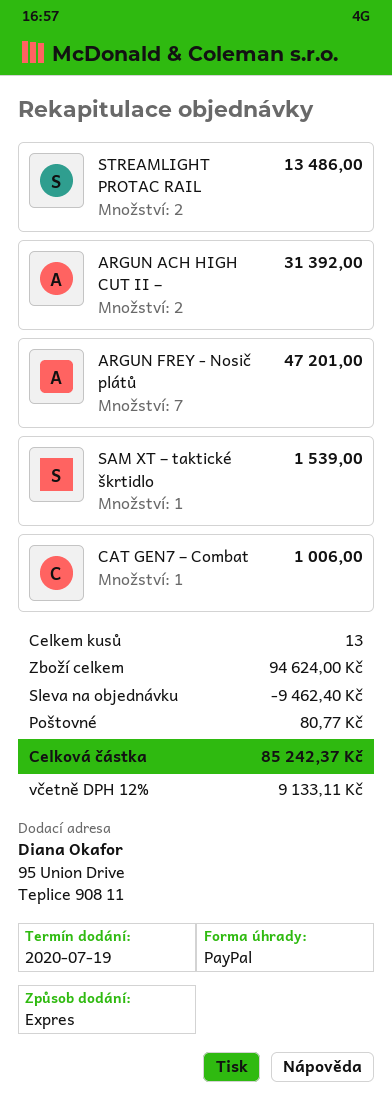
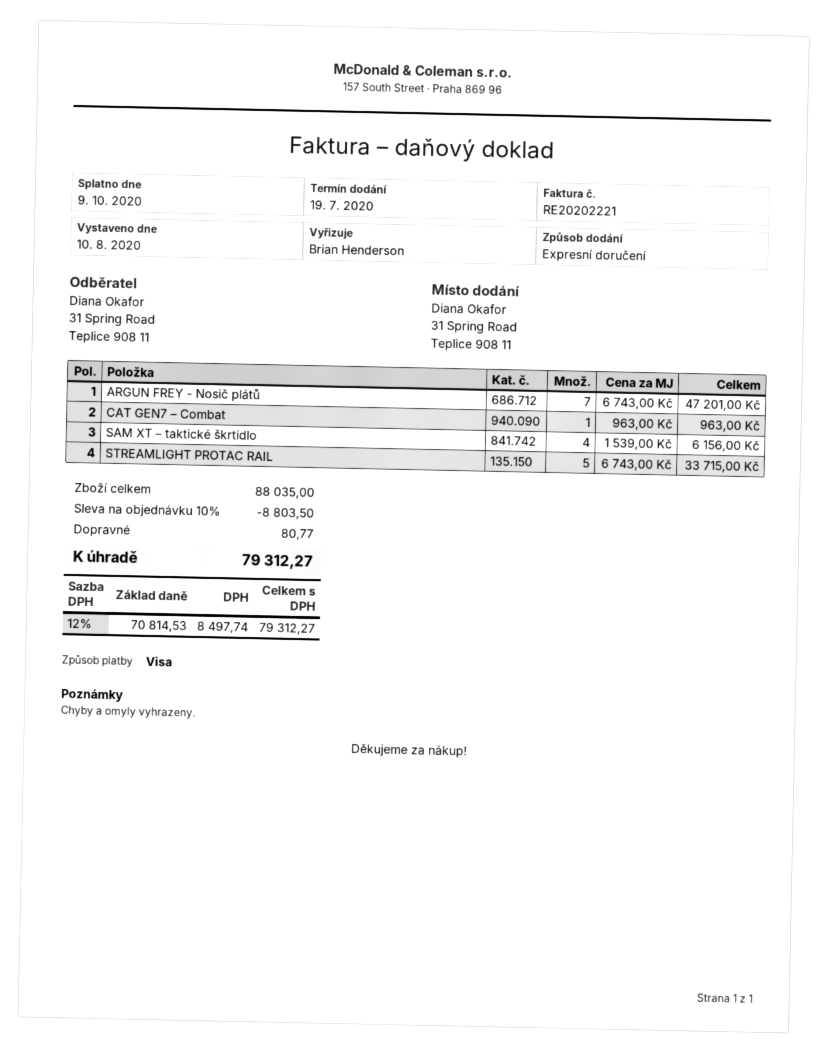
payment method: PayPal -> Visa
ship to: 95 Union Drive, Teplice 908 11 -> 31 Spring Road, Teplice 908 11
STREAMLIGHT PROTAC RAIL: 2 for 13486.00 -> 5 for 33715.00
ARGUN ACH HIGH CUT II –: 2 for 31392.00 -> none
SAM XT – taktické škrtidlo: 1 for 1539.00 -> 4 for 6156.00
CAT GEN7 – Combat: 1 for 1006.00 -> 1 for 963.00
subtotal: 94624.00 -> 88035.00
discount: 9462.40 -> 8803.50
tax: 12% = 9133.11 -> 12% = 8497.74
total: 85242.37 -> 79312.27

